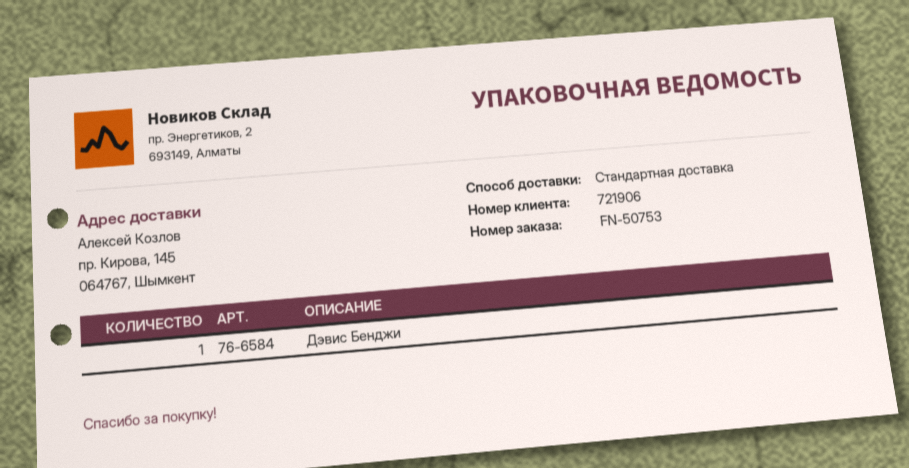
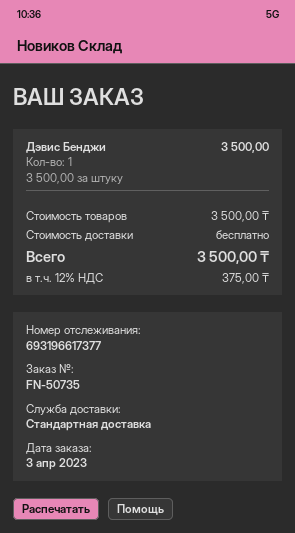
order number: FN-50753 -> FN-50735

